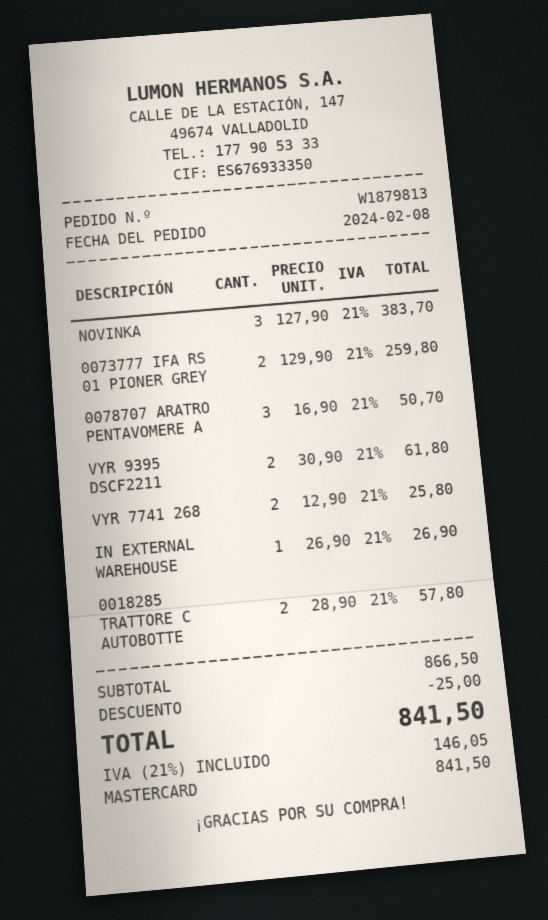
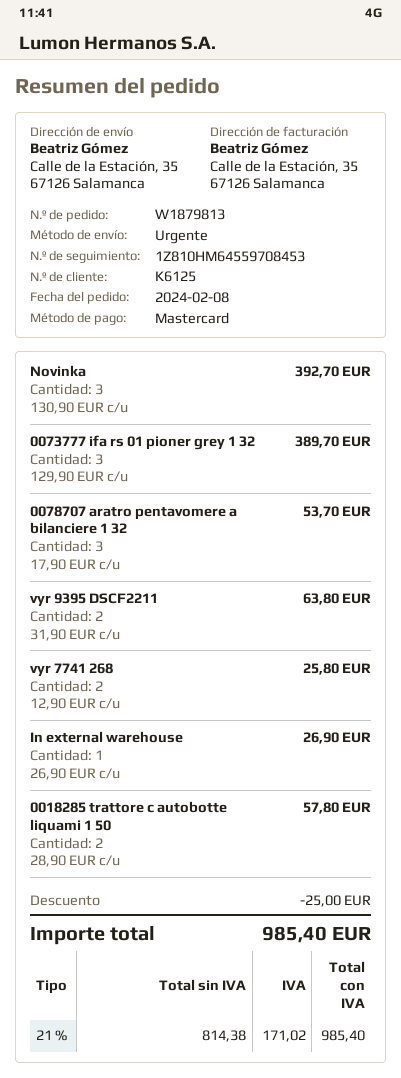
NOVINKA: 3 x 127.90 = 383.70 -> 3 x 130.90 = 392.70
0073777 IFA RS 01 PIONER GREY: 2 x 129.90 = 259.80 -> 3 x 129.90 = 389.70
0078707 ARATRO PENTAVOMERE A: 3 x 16.90 = 50.70 -> 3 x 17.90 = 53.70
VYR 9395 DSCF2211: 2 x 30.90 = 61.80 -> 2 x 31.90 = 63.80
tax: 21% = 146.05 -> 21% = 171.02
total: 841.50 -> 985.40

